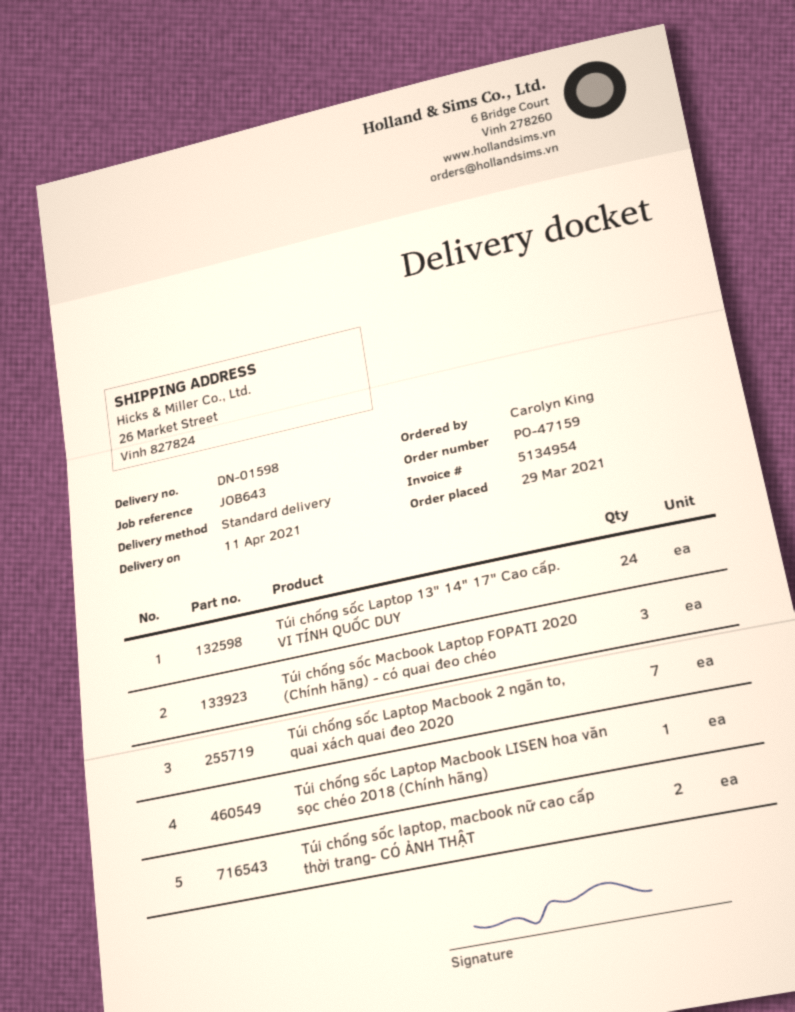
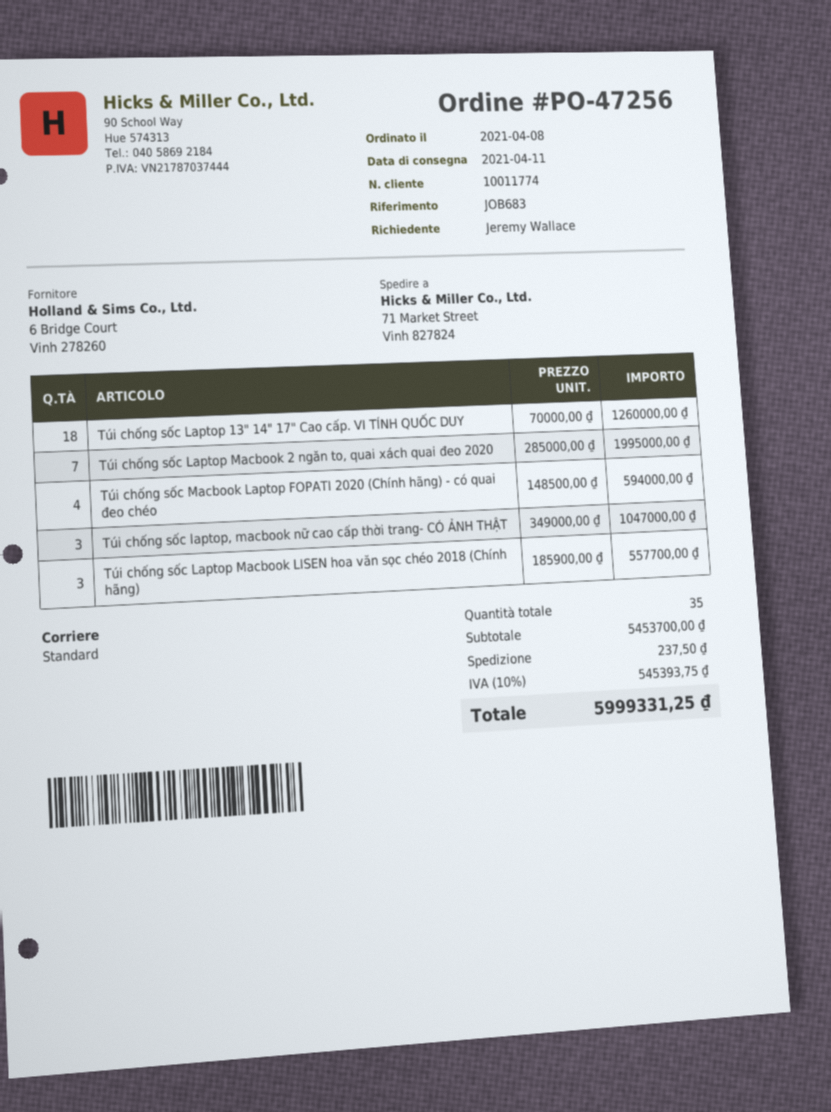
order number: PO-47159 -> PO-47256
order date: 2021-03-29 -> 2021-04-08
reference: JOB643 -> JOB683
ordered by: Carolyn King -> Jeremy Wallace
ship to: 26 Market Street, Vinh 827824 -> 71 Market Street, Vinh 827824
Túi chống sốc Laptop 13" 14" 17" Cao cấp. VI TÍNH QUỐC DUY: 24 -> 18
Túi chống sốc Macbook Laptop FOPATI 2020 (Chính hãng) - có quai đeo chéo: 3 -> 4
Túi chống sốc Laptop Macbook LISEN hoa văn sọc chéo 2018 (Chính hãng): 1 -> 3
Túi chống sốc laptop, macbook nữ cao cấp thời trang- CÓ ẢNH THẬT: 2 -> 3

